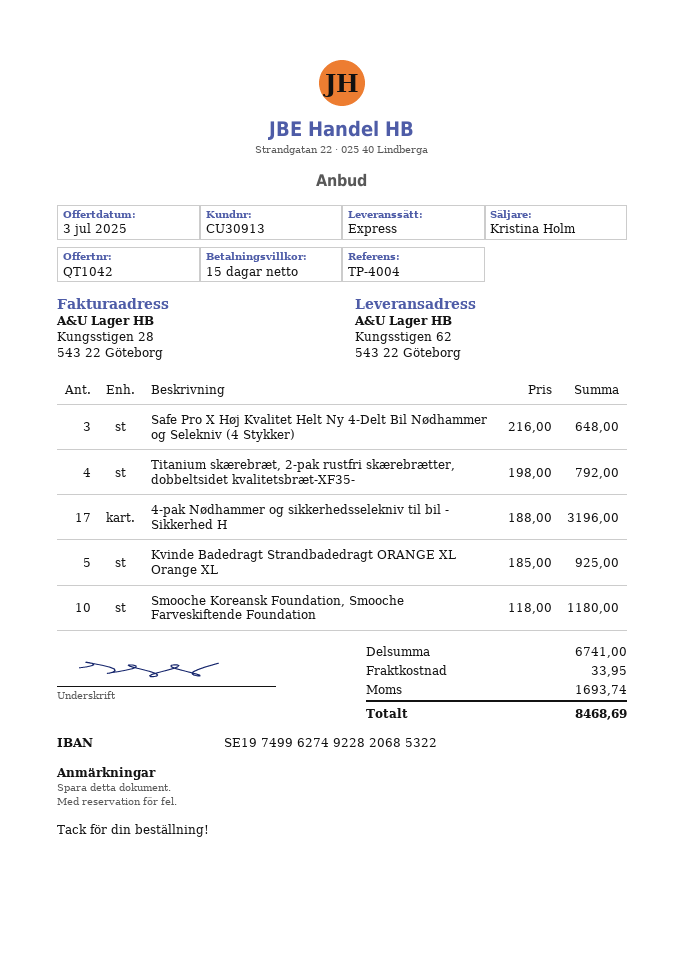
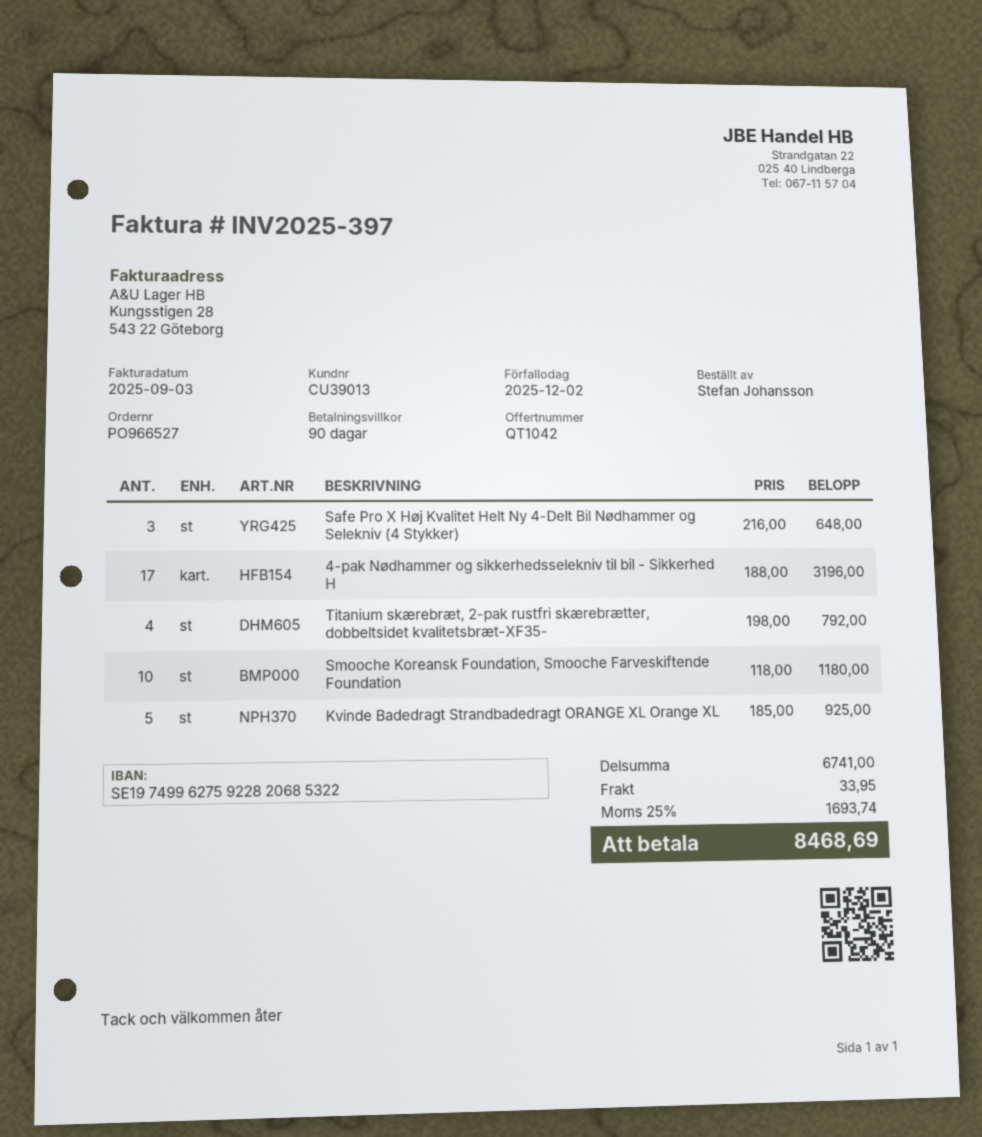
payment terms: 15 days -> 90 days
customer number: CU30913 -> CU39013
bank account: SE1974996274922820685322 -> SE1974996275922820685322

